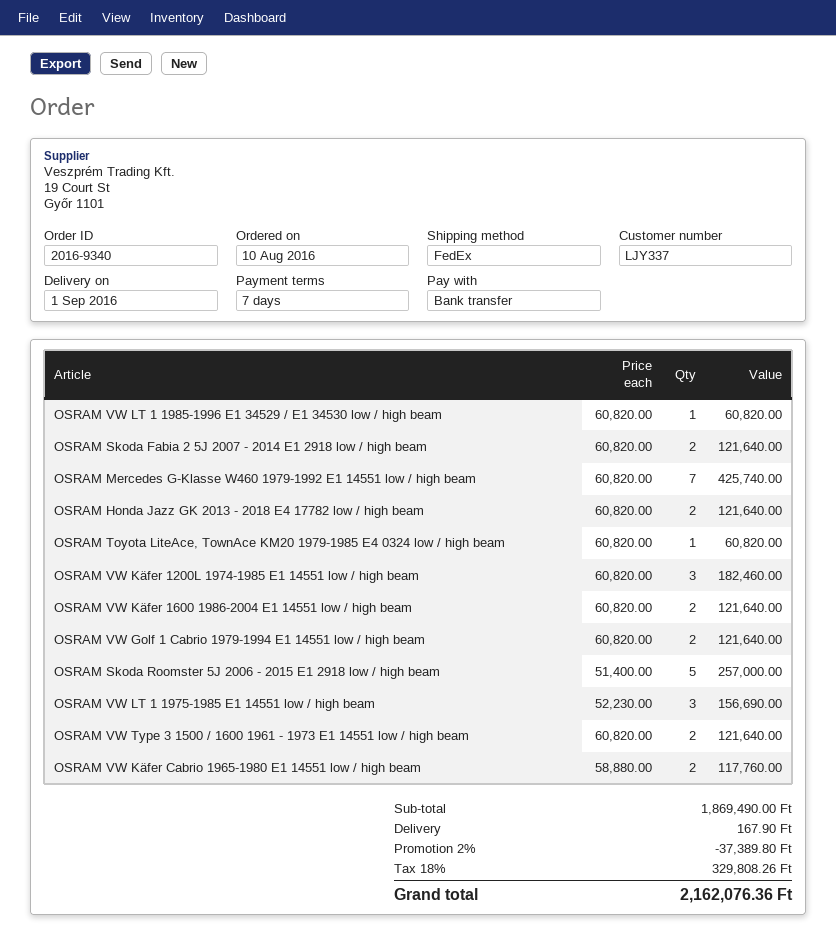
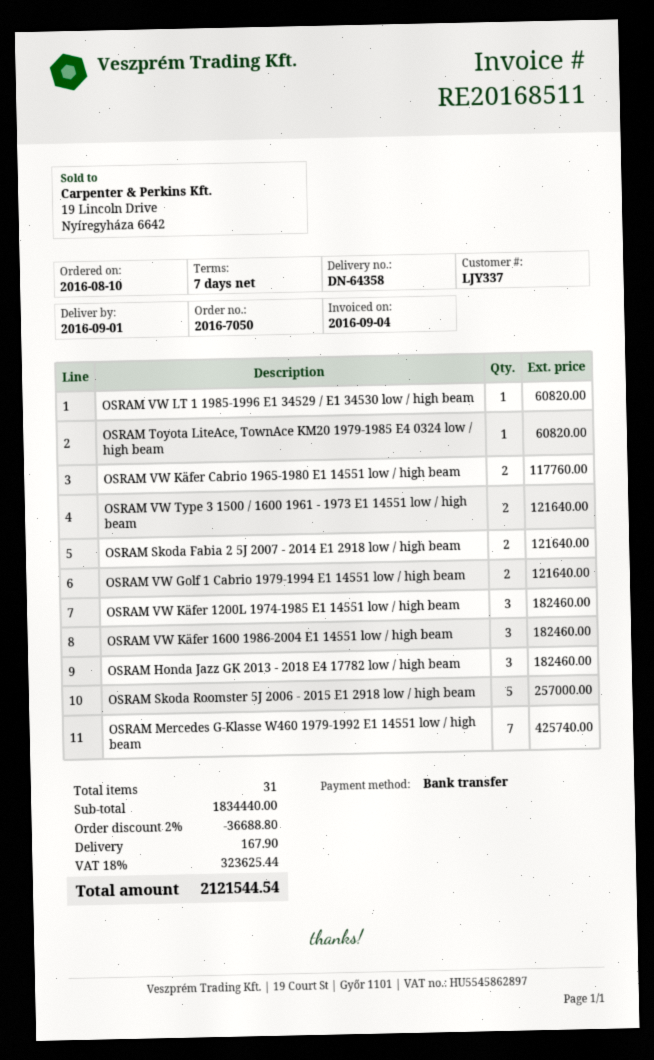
order number: 2016-9340 -> 2016-7050
OSRAM Honda Jazz GK 2013 - 2018 E4 17782 low / high beam: 2 for 121640.00 -> 3 for 182460.00
OSRAM VW Käfer 1600 1986-2004 E1 14551 low / high beam: 2 for 121640.00 -> 3 for 182460.00
OSRAM VW LT 1 1975-1985 E1 14551 low / high beam: 3 for 156690.00 -> none
subtotal: 1869490.00 -> 1834440.00
discount: 2% = 37389.80 -> 2% = 36688.80
tax: 18% = 329808.26 -> 18% = 323625.44
total: 2162076.36 -> 2121544.54

